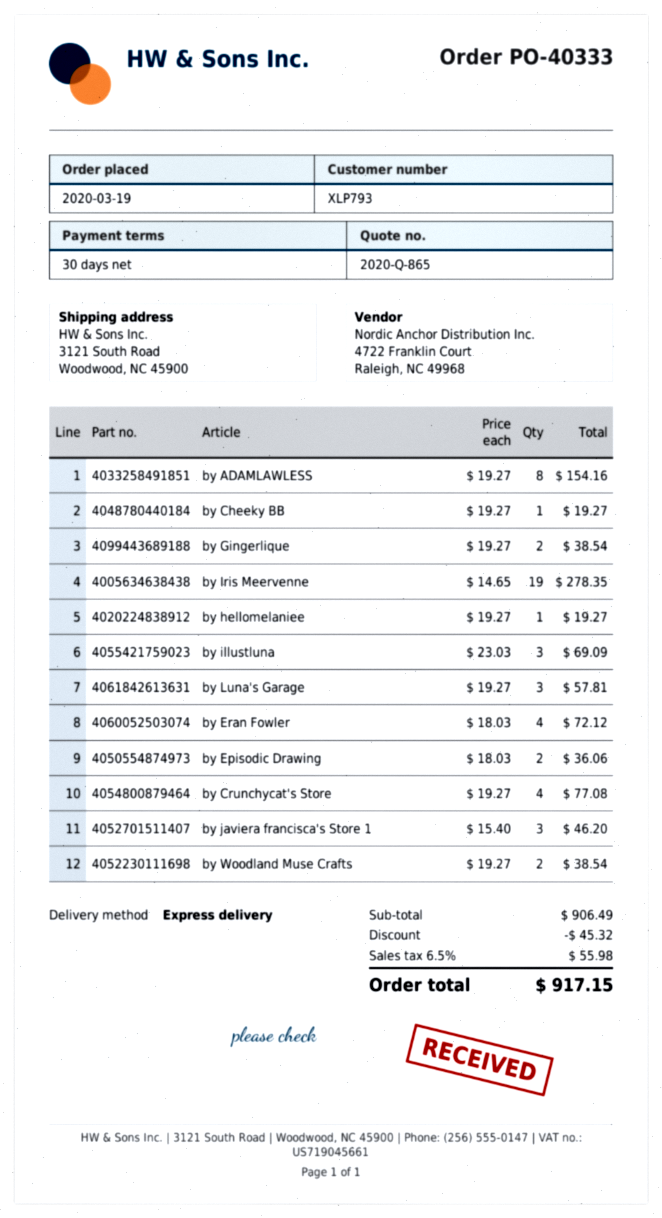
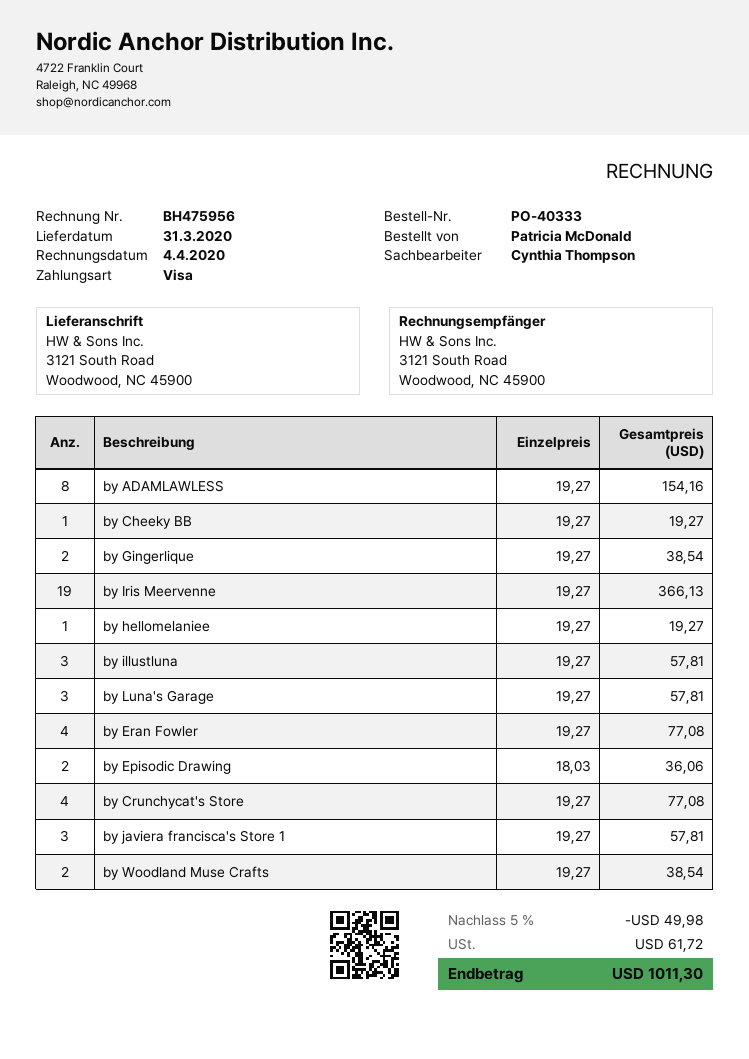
by Iris Meervenne: 19 x 14.65 = 278.35 -> 19 x 19.27 = 366.13
by illustluna: 3 x 23.03 = 69.09 -> 3 x 19.27 = 57.81
by Eran Fowler: 4 x 18.03 = 72.12 -> 4 x 19.27 = 77.08
by javiera francisca's Store 1: 3 x 15.40 = 46.20 -> 3 x 19.27 = 57.81
discount: 45.32 -> 49.98
tax: 55.98 -> 61.72
total: 917.15 -> 1011.30

